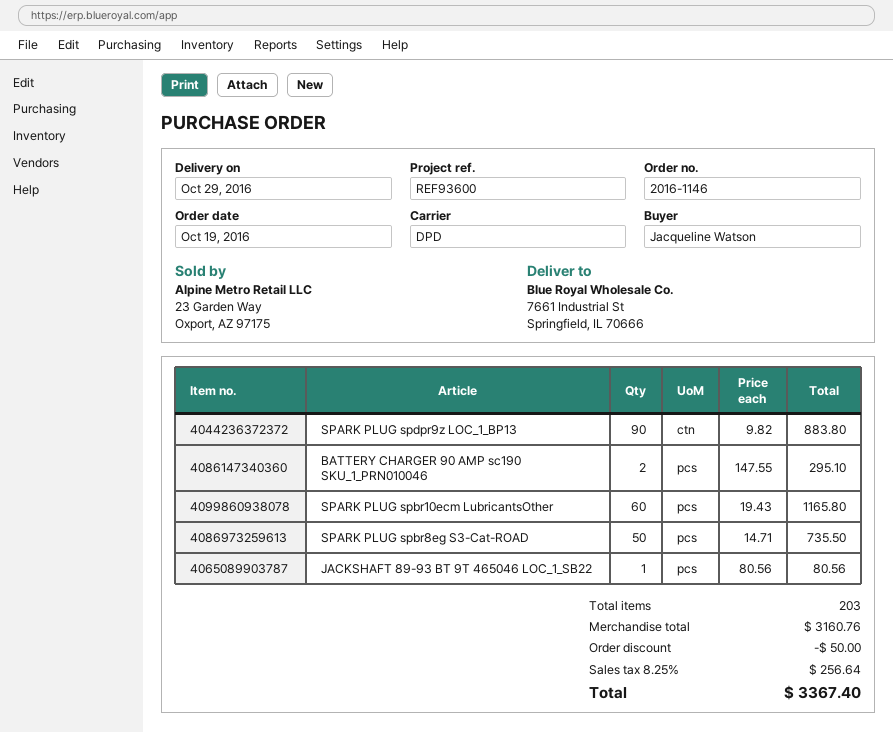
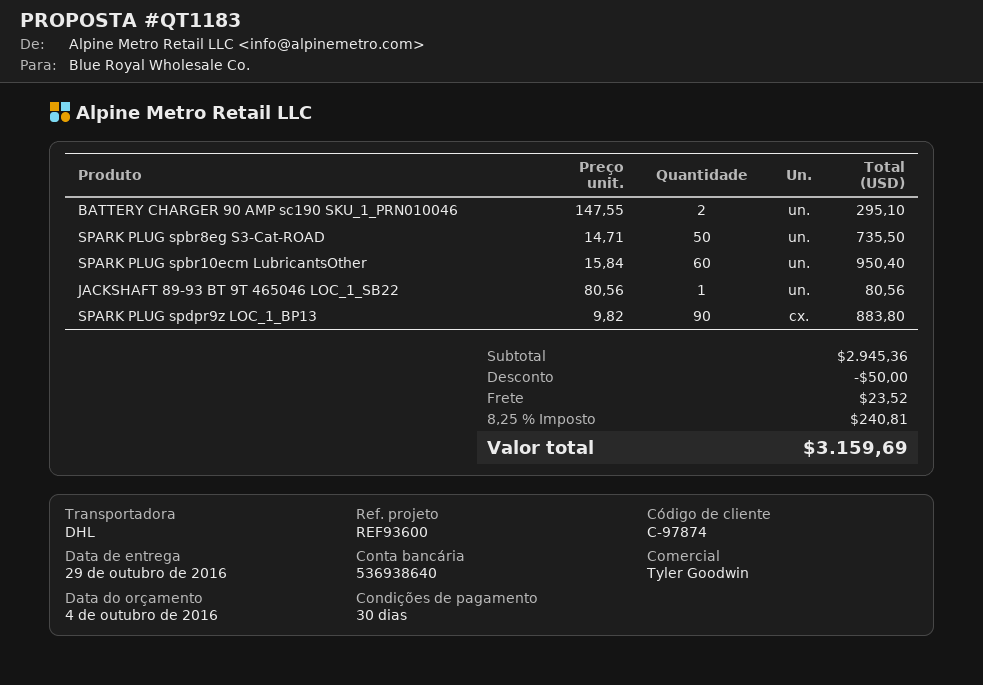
shipping method: DPD -> DHL
SPARK PLUG spbr10ecm LubricantsOther: 60 x 19.43 = 1165.80 -> 60 x 15.84 = 950.40
subtotal: 3160.76 -> 2945.36
shipping: none -> 23.52
tax: 8.25% = 256.64 -> 8.25% = 240.81
total: 3367.40 -> 3159.69

